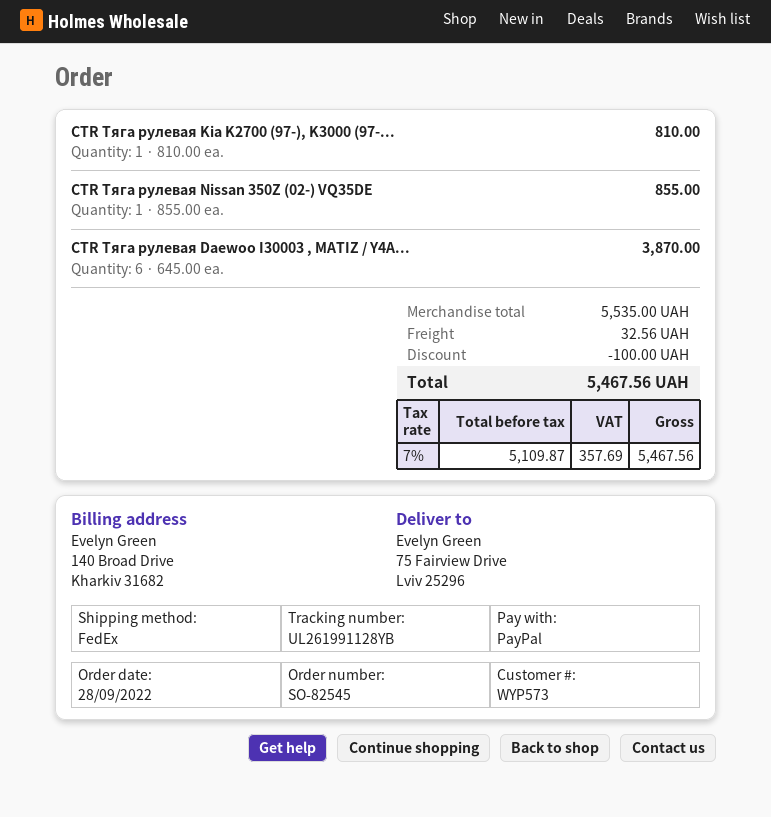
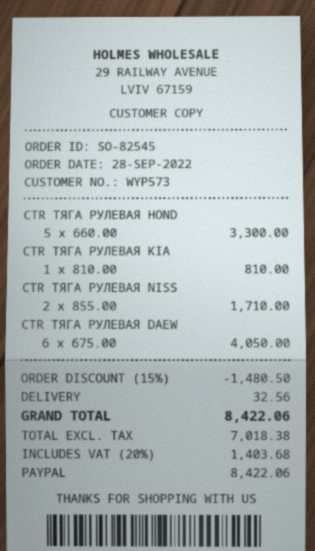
CTR Тяга рулевая Nissan 350Z (02-) VQ35DE: 1 x 855.00 = 855.00 -> 2 x 855.00 = 1710.00
CTR Тяга рулевая Daewoo I30003 , MATIZ / Y4A...: 6 x 645.00 = 3870.00 -> 6 x 675.00 = 4050.00
CTR ТЯГА РУЛЕВАЯ HOND: none -> 5 x 660.00 = 3300.00
discount: 100.00 -> 1480.50
net: 5109.87 -> 7018.38
tax: 7% = 357.69 -> 20% = 1403.68
total: 5467.56 -> 8422.06

